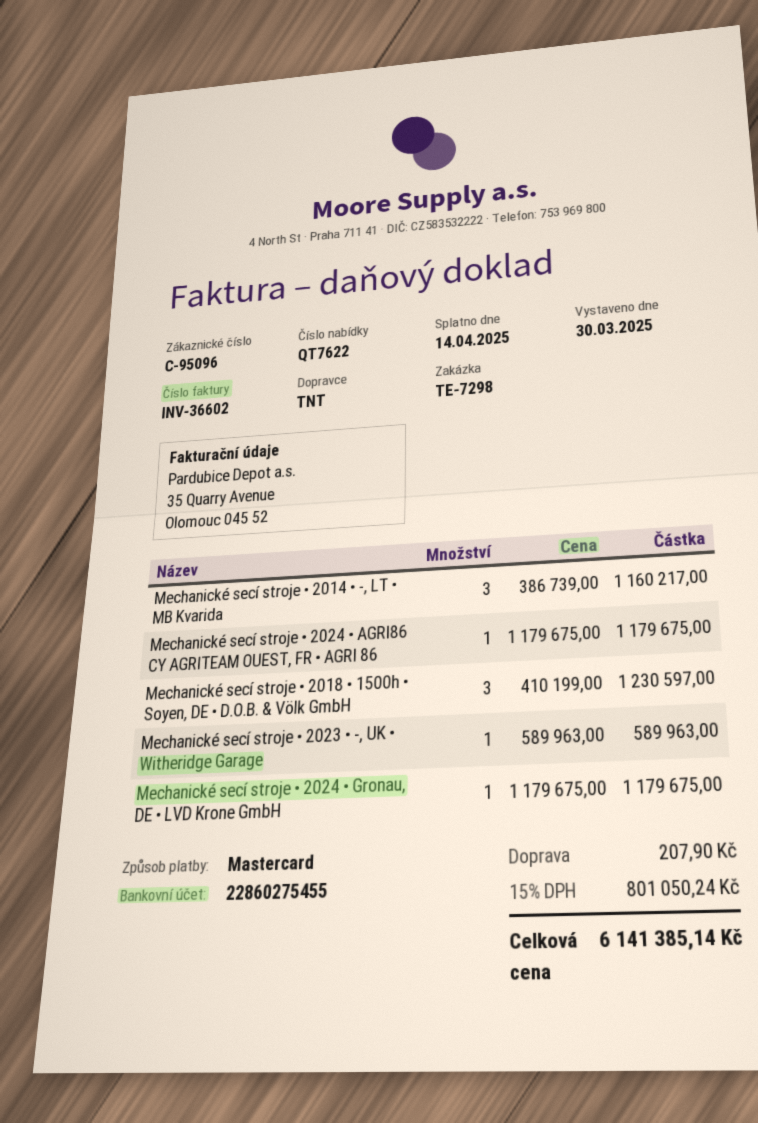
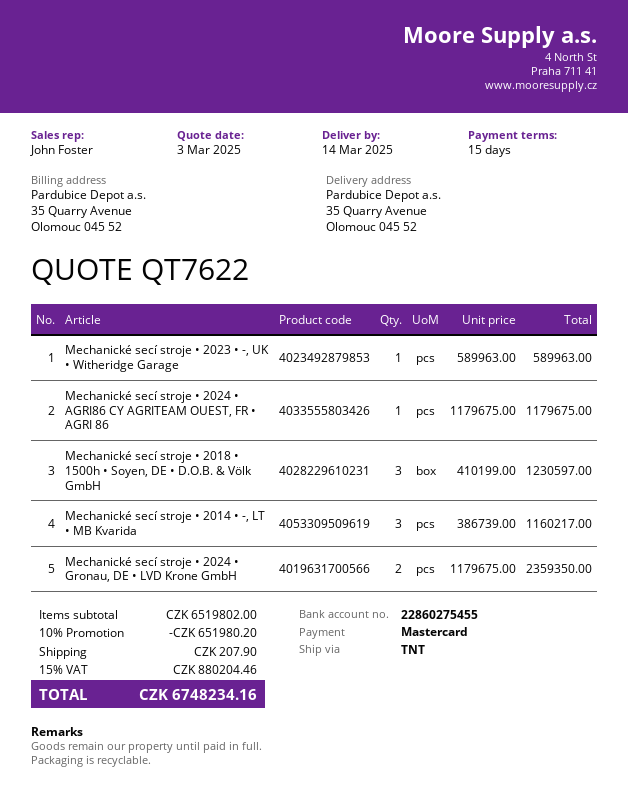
Mechanické secí stroje • 2024 • Gronau, DE • LVD Krone GmbH: 1 x 1179675.00 = 1179675.00 -> 2 x 1179675.00 = 2359350.00
discount: none -> 10% = 651980.20
tax: 15% = 801050.24 -> 15% = 880204.46
total: 6141385.14 -> 6748234.16

